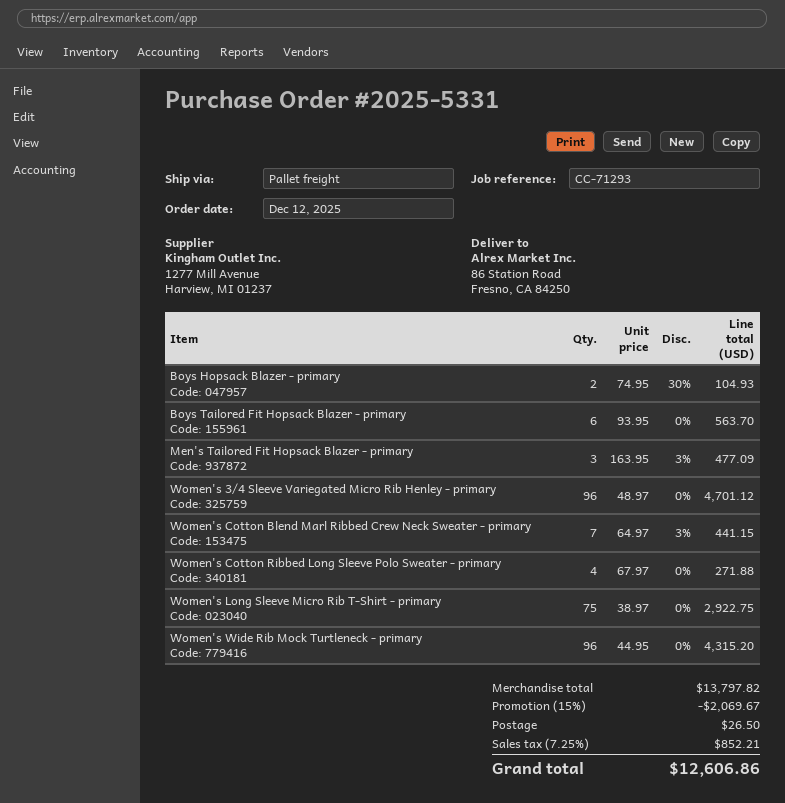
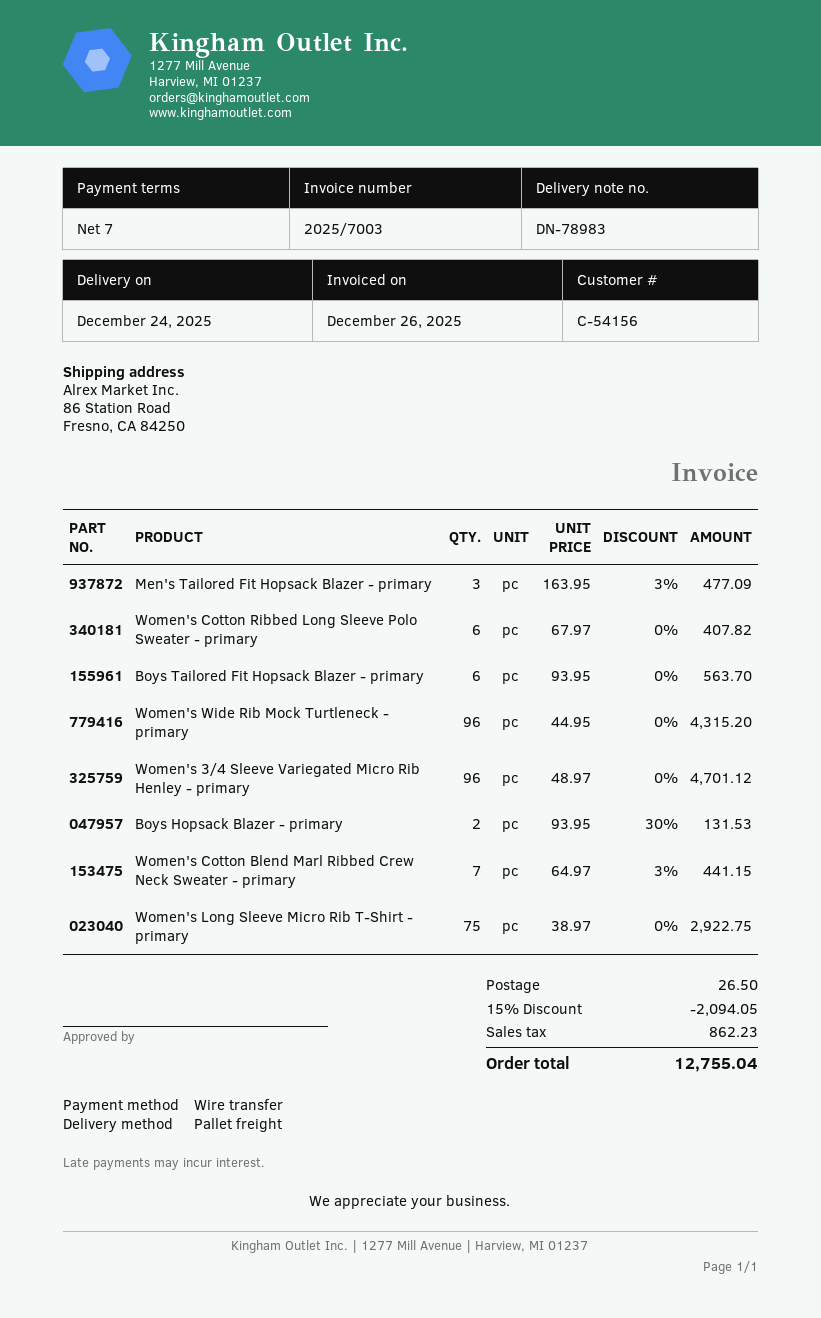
Boys Hopsack Blazer - primary: 2 x 74.95 - 30% = 104.93 -> 2 x 93.95 - 30% = 131.53
Women's Cotton Ribbed Long Sleeve Polo Sweater - primary: 4 x 67.97 = 271.88 -> 6 x 67.97 = 407.82
discount: 15% = 2069.67 -> 15% = 2094.05
tax: 852.21 -> 862.23
total: 12606.86 -> 12755.04

